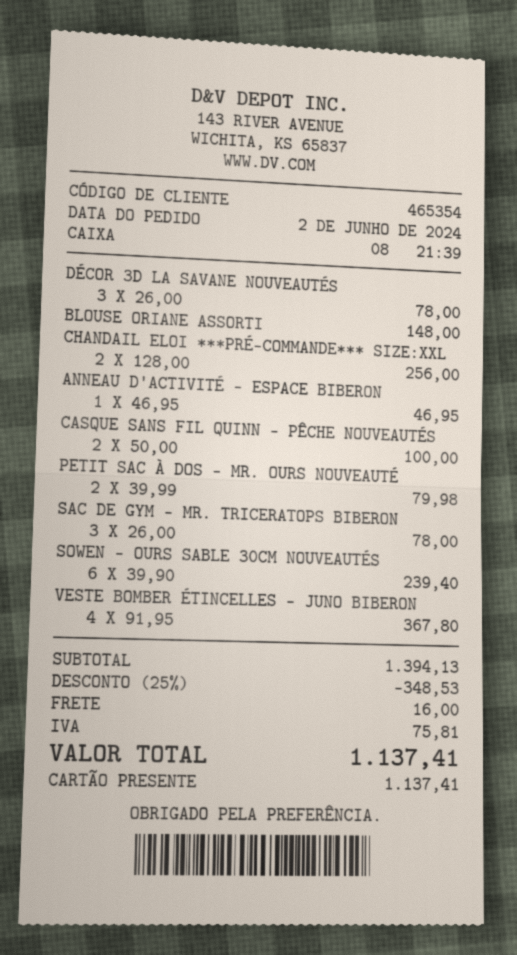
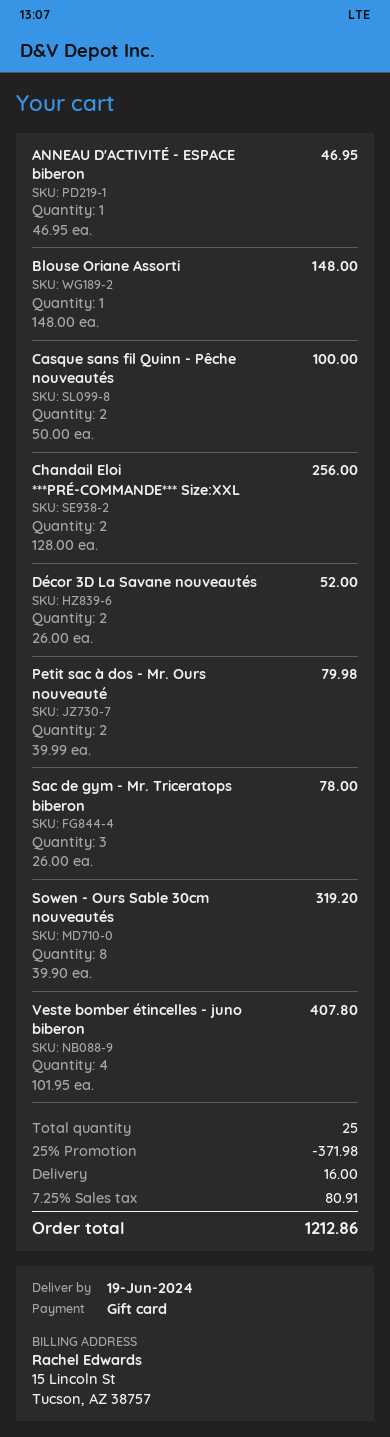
DÉCOR 3D LA SAVANE NOUVEAUTÉS: 3 x 26.00 = 78.00 -> 2 x 26.00 = 52.00
SOWEN - OURS SABLE 30CM NOUVEAUTÉS: 6 x 39.90 = 239.40 -> 8 x 39.90 = 319.20
VESTE BOMBER ÉTINCELLES - JUNO BIBERON: 4 x 91.95 = 367.80 -> 4 x 101.95 = 407.80
discount: 25% = 348.53 -> 25% = 371.98
tax: 75.81 -> 80.91
total: 1137.41 -> 1212.86

